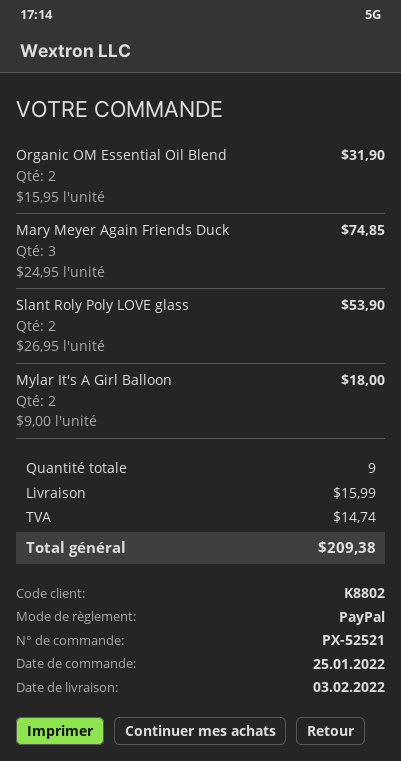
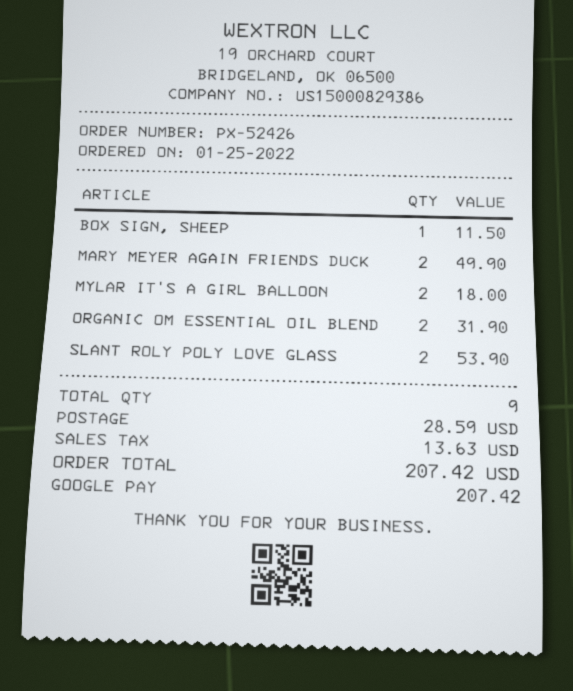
order number: PX-52521 -> PX-52426
payment method: PayPal -> Google Pay
Mary Meyer Again Friends Duck: 3 for 74.85 -> 2 for 49.90
BOX SIGN, SHEEP: none -> 1 for 11.50
shipping: 15.99 -> 28.59
tax: 14.74 -> 13.63
total: 209.38 -> 207.42

